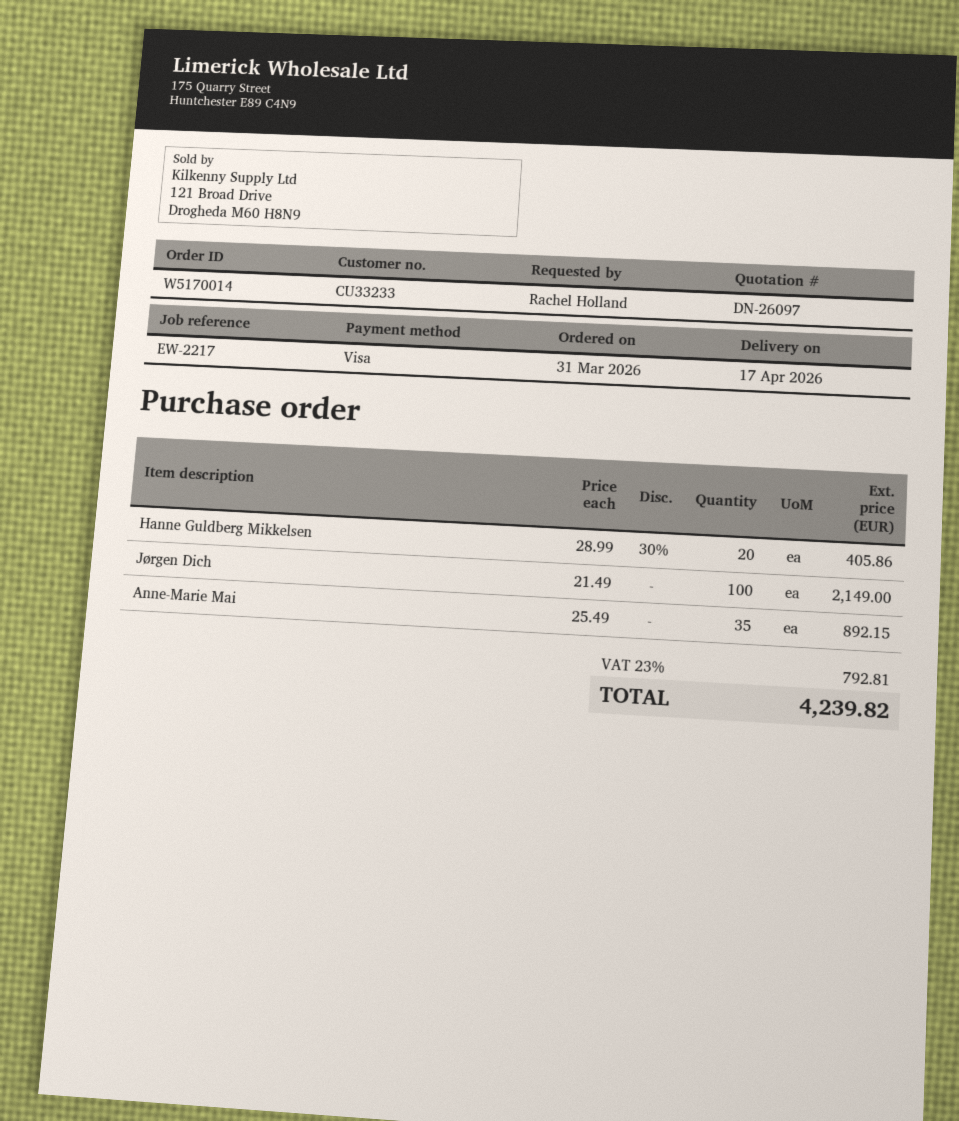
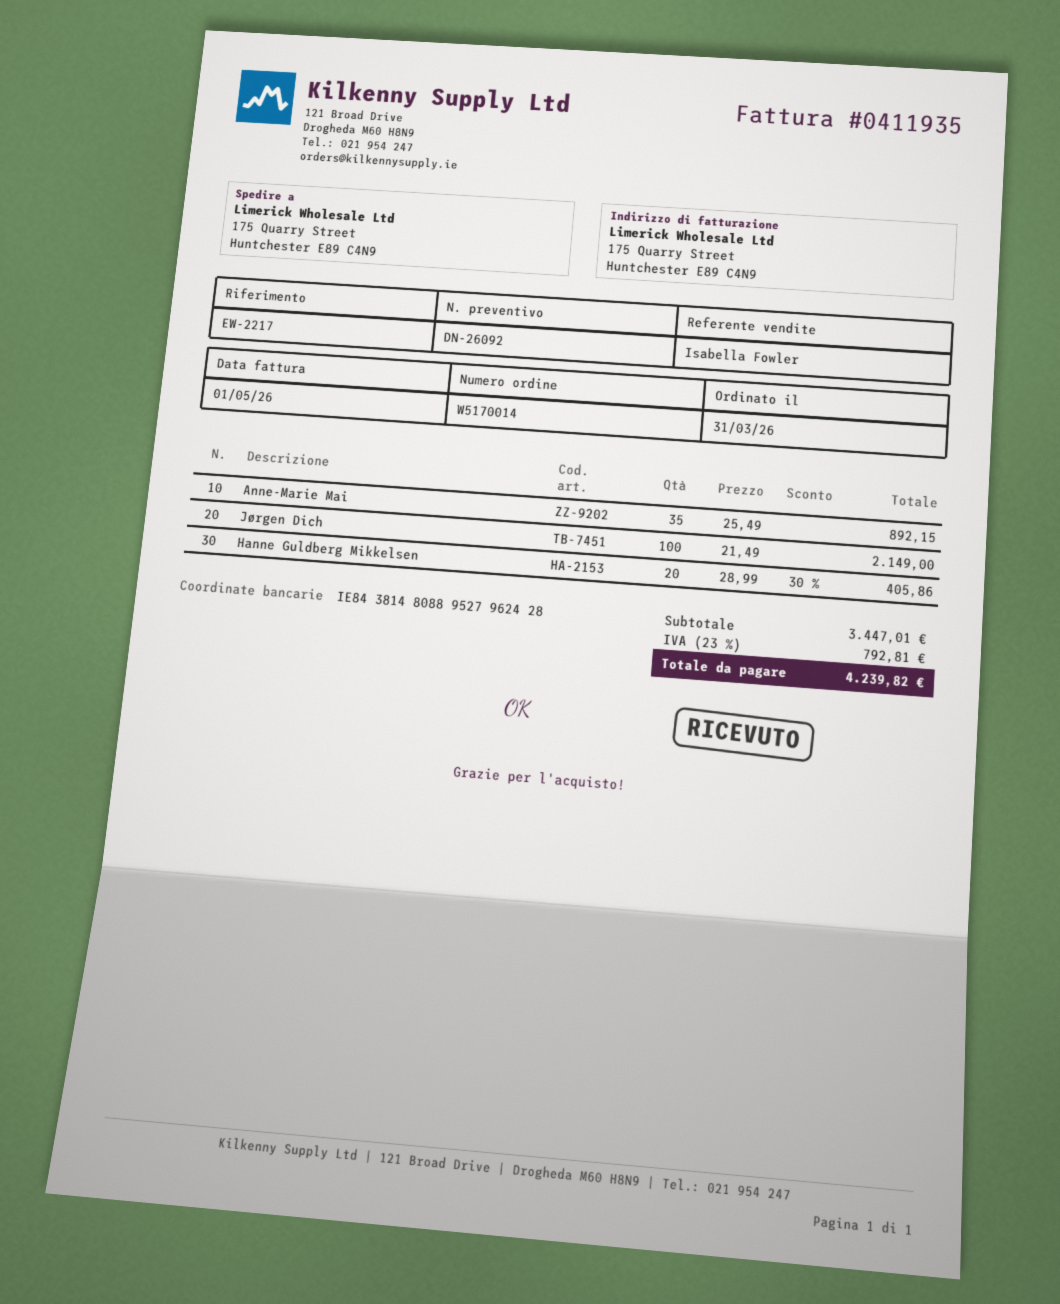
quote number: DN-26097 -> DN-26092

